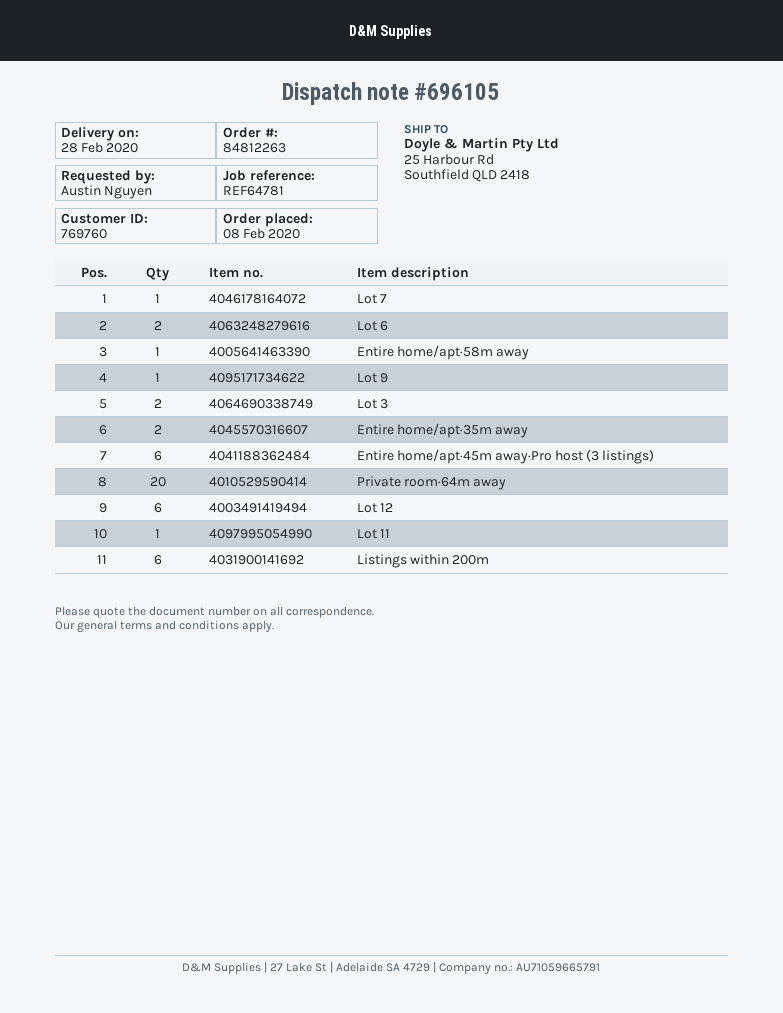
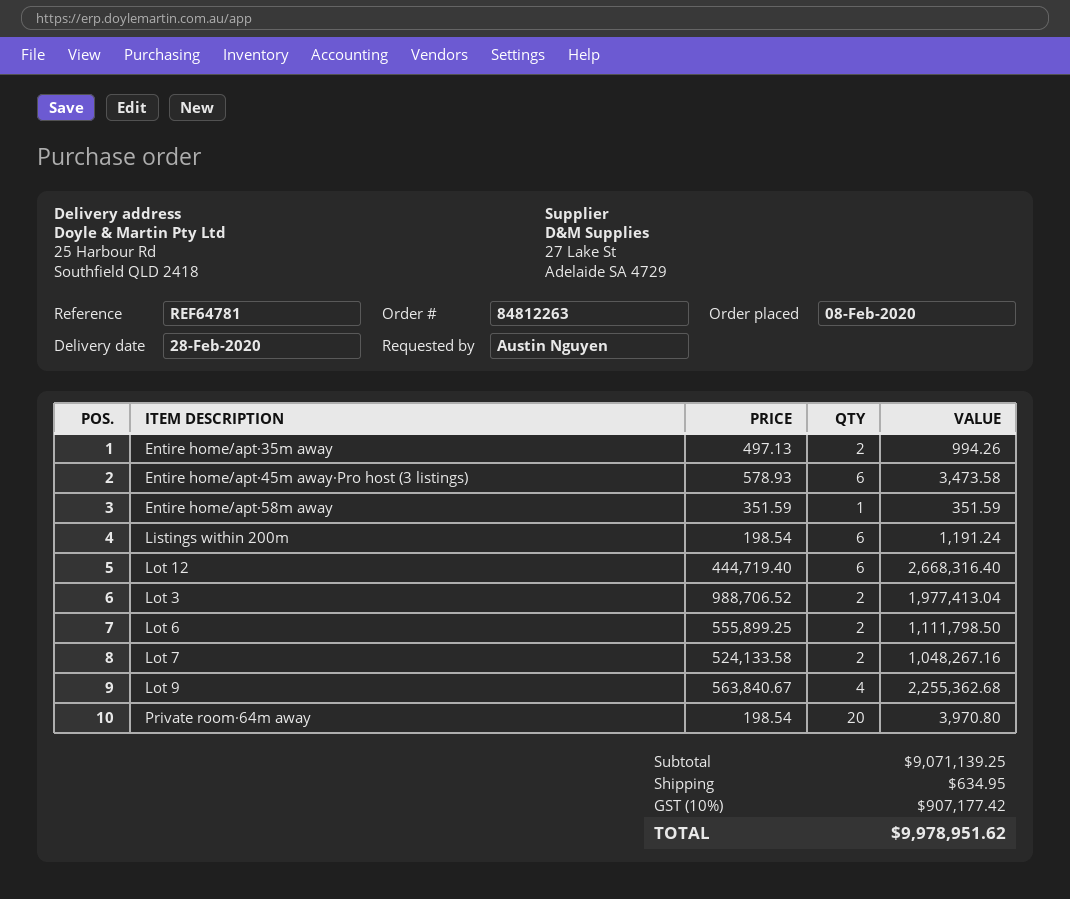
Lot 7: 1 -> 2
Lot 9: 1 -> 4
Lot 11: 1 -> none

